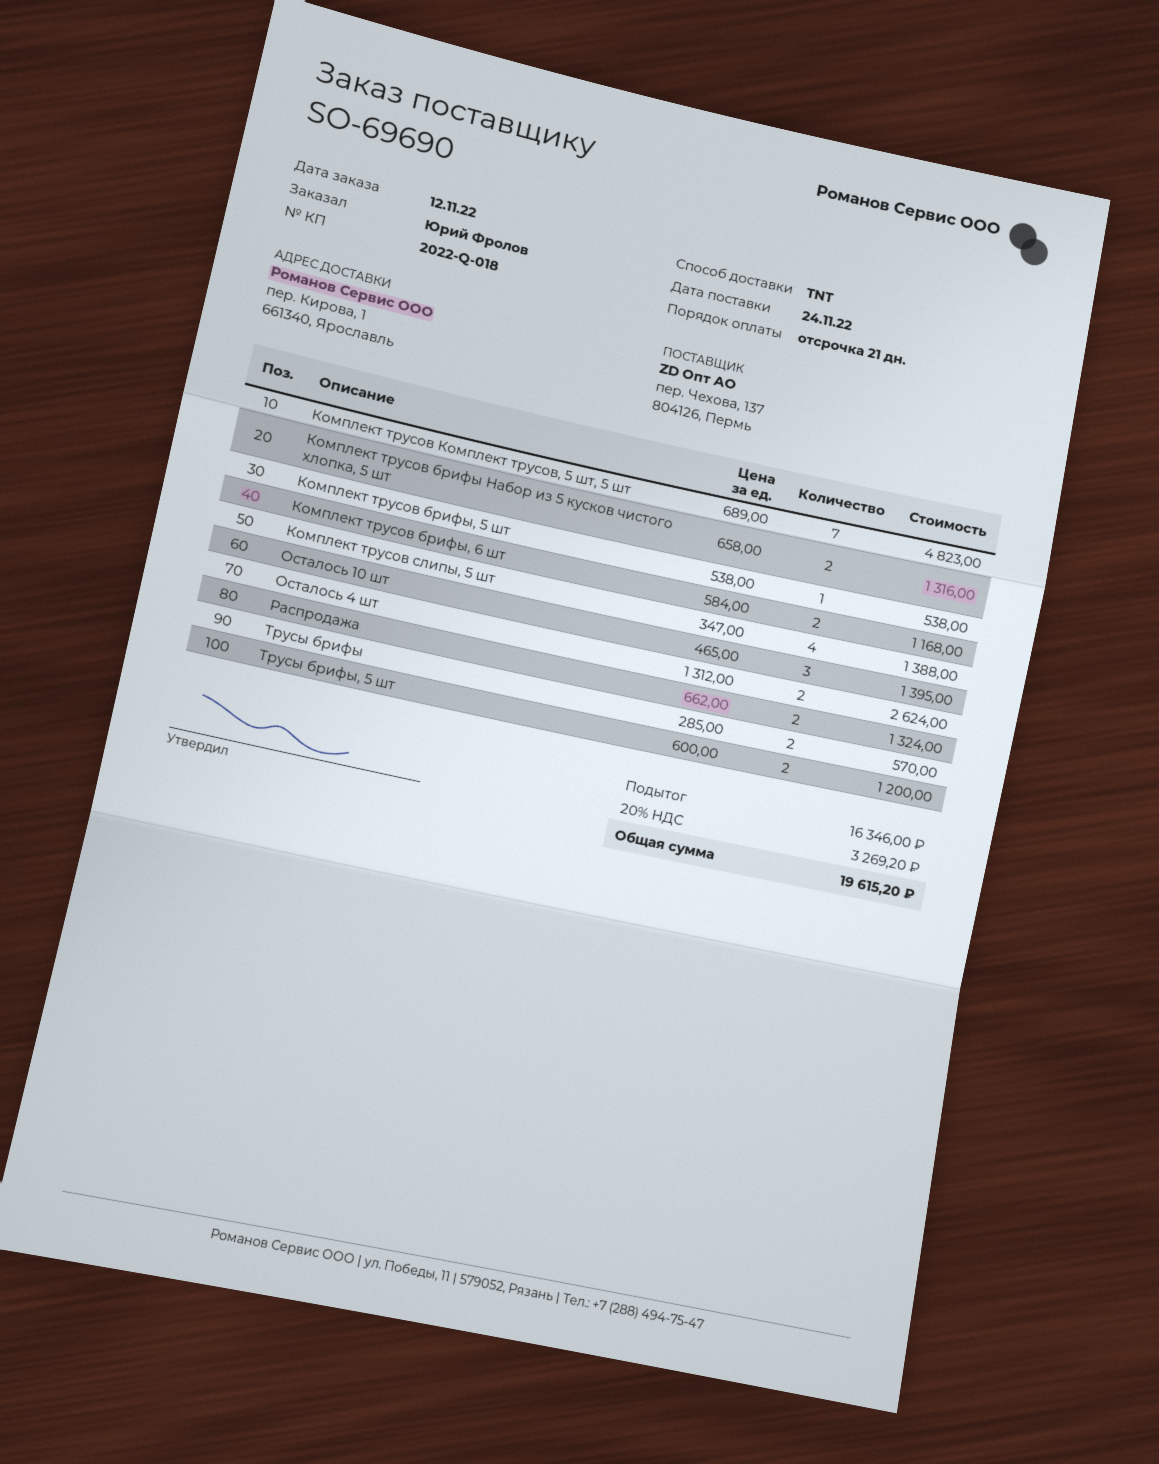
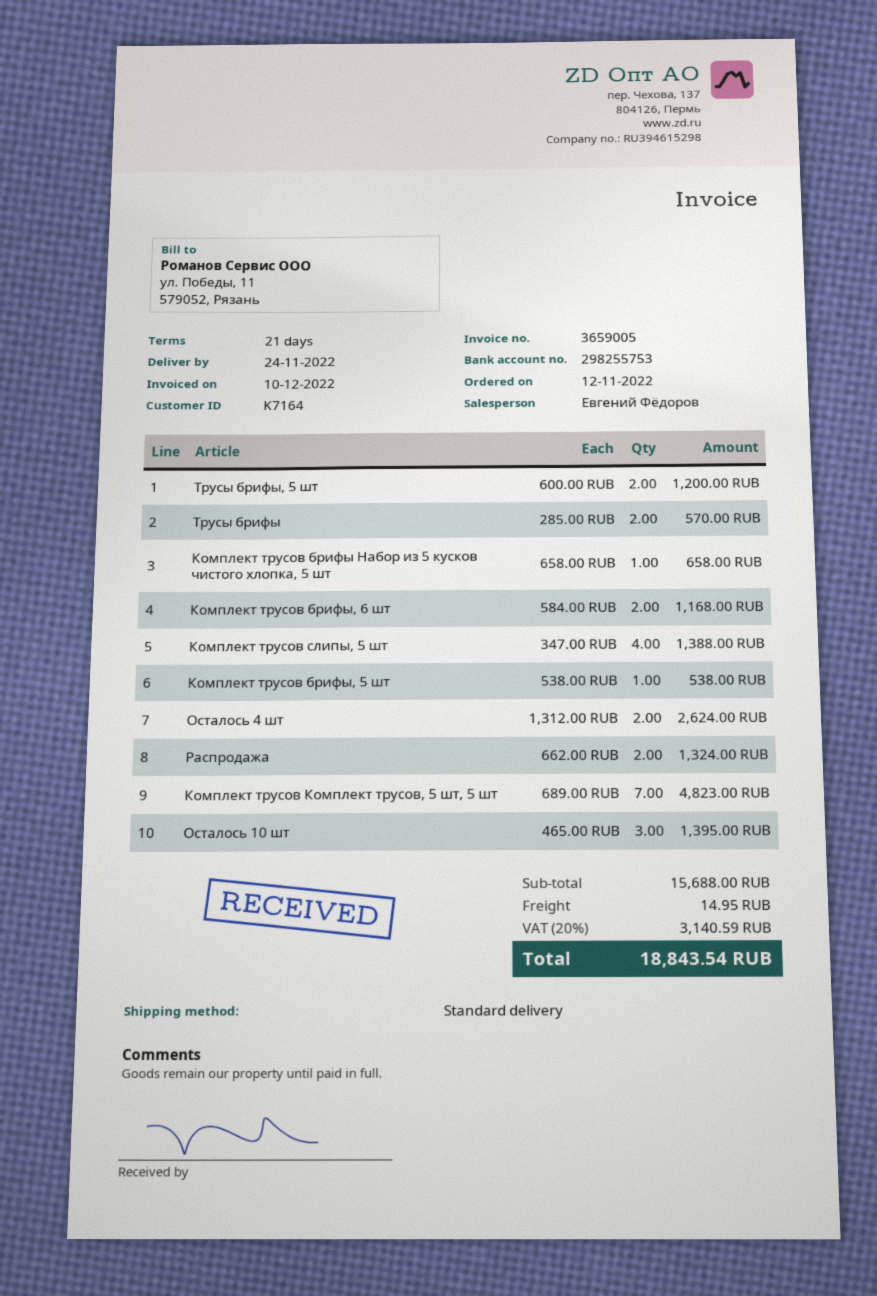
shipping method: TNT -> standard
Комплект трусов брифы Набор из 5 кусков чистого хлопка, 5 шт: 2 x 658.00 = 1316.00 -> 1 x 658.00 = 658.00
subtotal: 16346.00 -> 15688.00
shipping: none -> 14.95
tax: 20% = 3269.20 -> 20% = 3140.59
total: 19615.20 -> 18843.54

